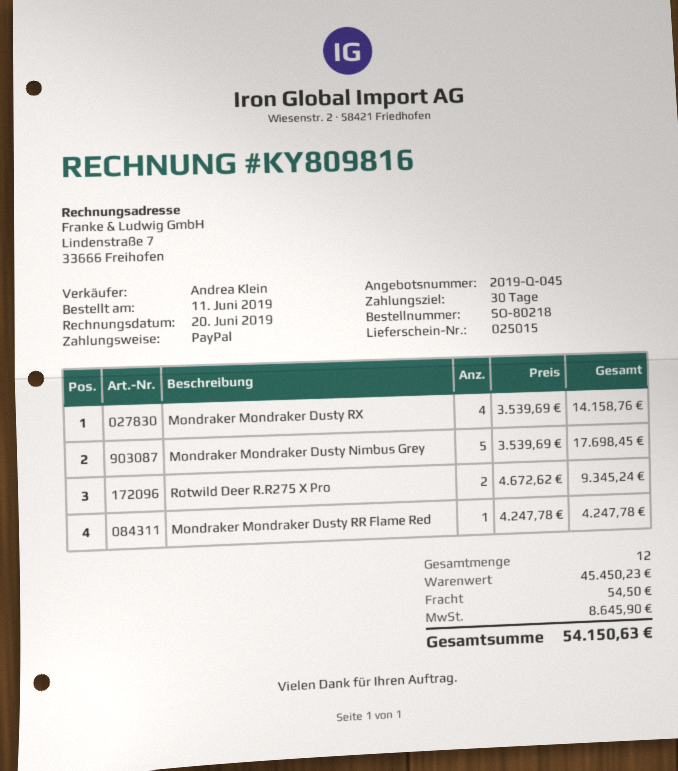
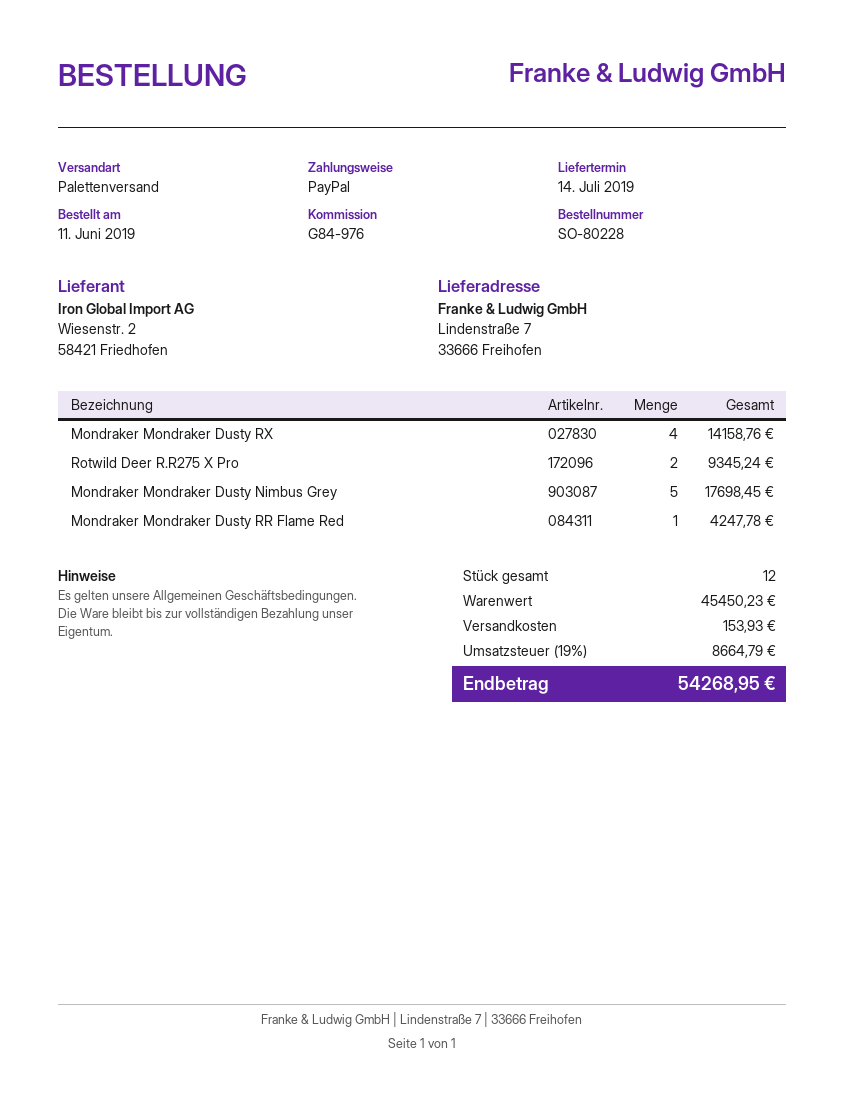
order number: SO-80218 -> SO-80228
shipping: 54.50 -> 153.93
tax: 8645.90 -> 8664.79
total: 54150.63 -> 54268.95

